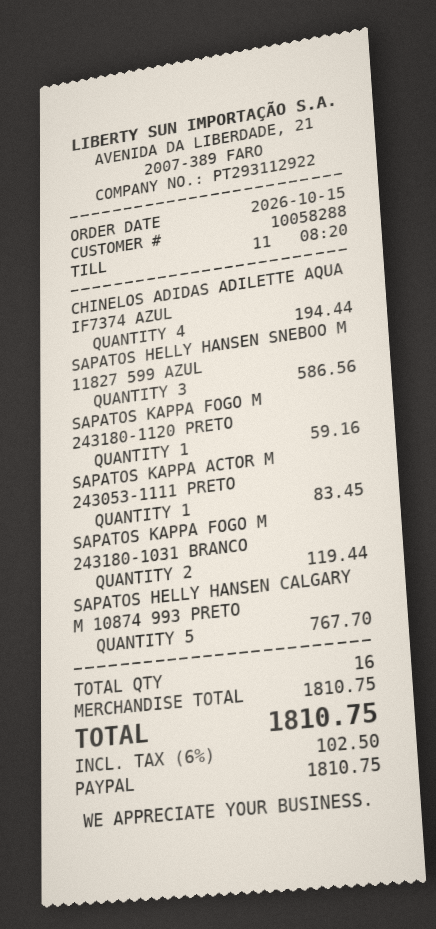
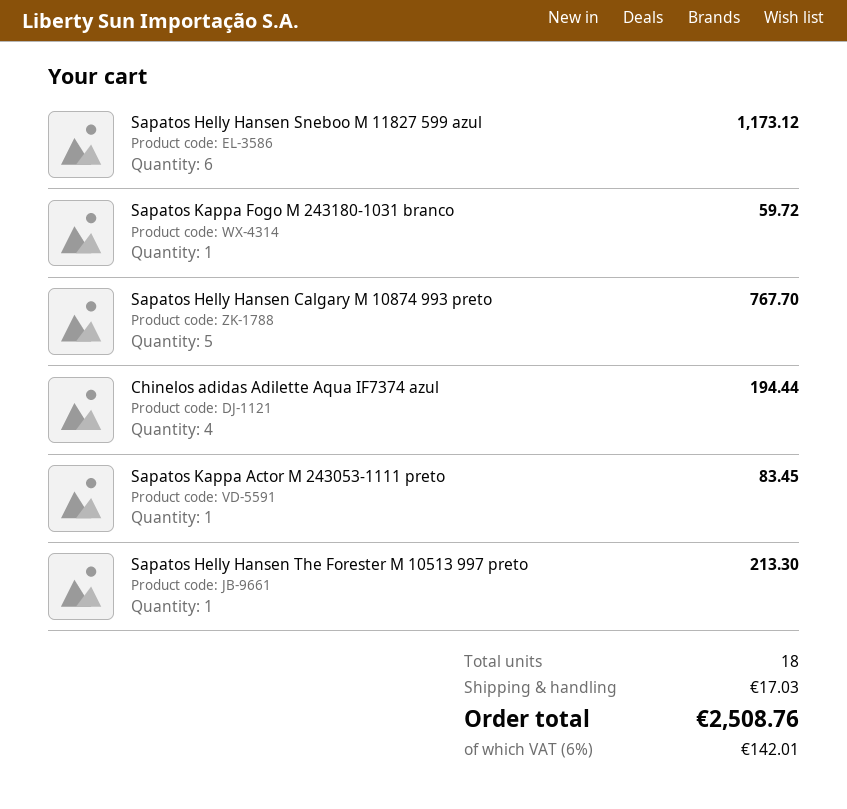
SAPATOS HELLY HANSEN SNEBOO M 11827 599 AZUL: 3 for 586.56 -> 6 for 1173.12
SAPATOS KAPPA FOGO M 243180-1120 PRETO: 1 for 59.16 -> none
SAPATOS KAPPA FOGO M 243180-1031 BRANCO: 2 for 119.44 -> 1 for 59.72
Sapatos Helly Hansen The Forester M 10513 997 preto: none -> 1 for 213.30
total quantity: 16 -> 18
shipping: none -> 17.03
tax: 6% = 102.50 -> 6% = 142.01
total: 1810.75 -> 2508.76

